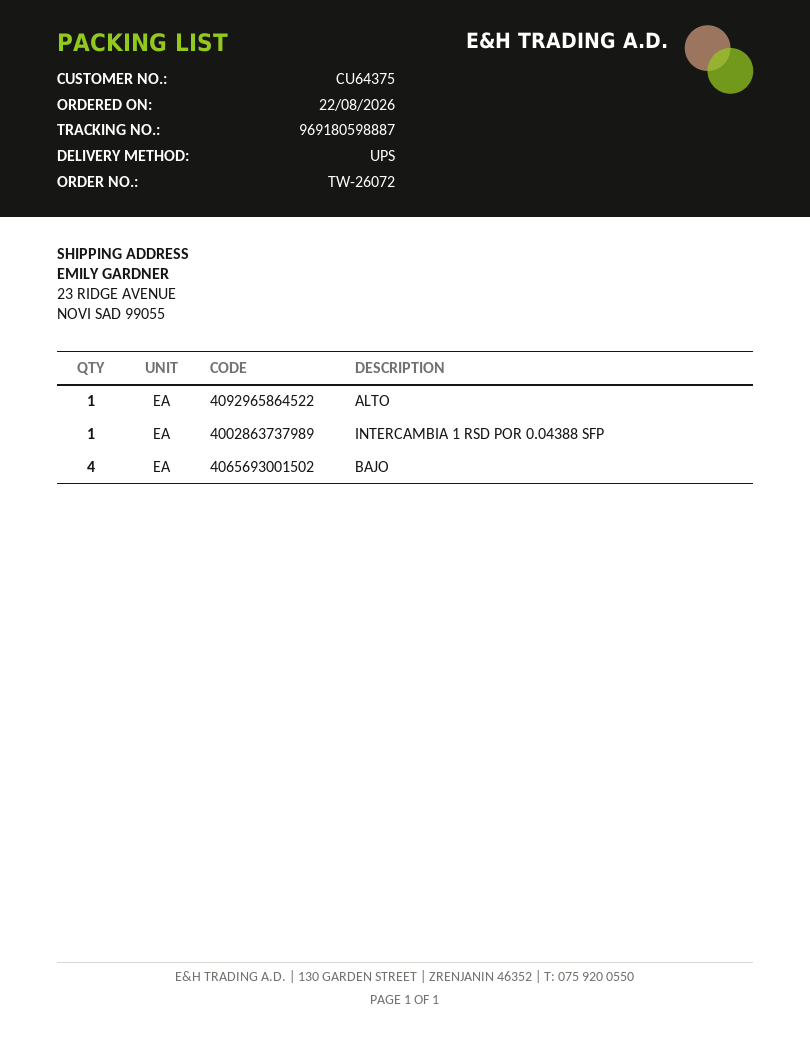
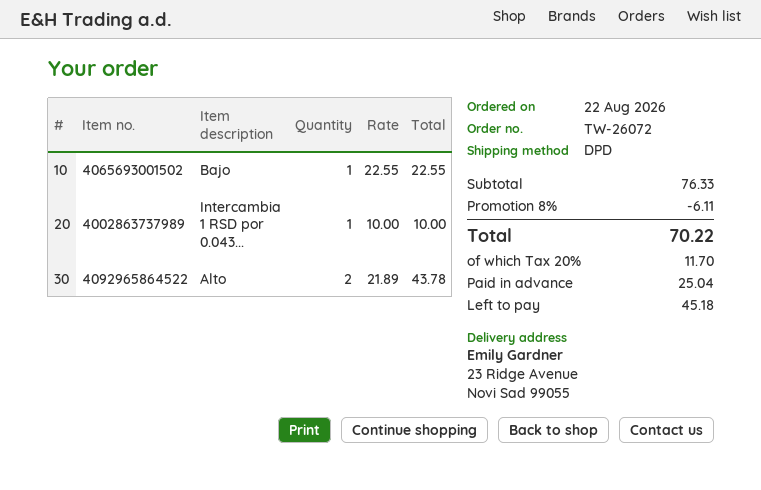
shipping method: UPS -> DPD
ALTO: 1 -> 2
BAJO: 4 -> 1

